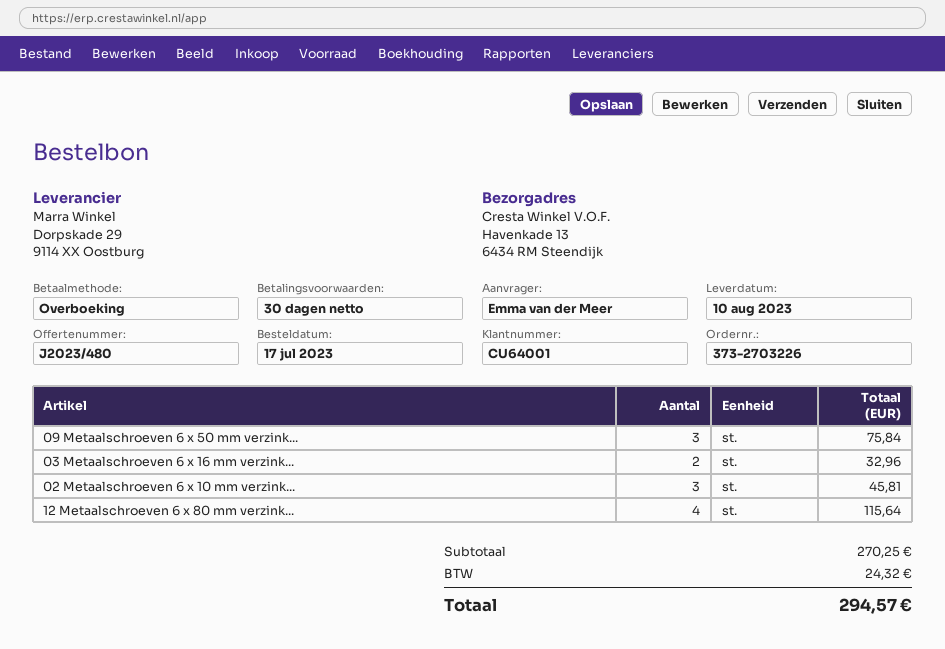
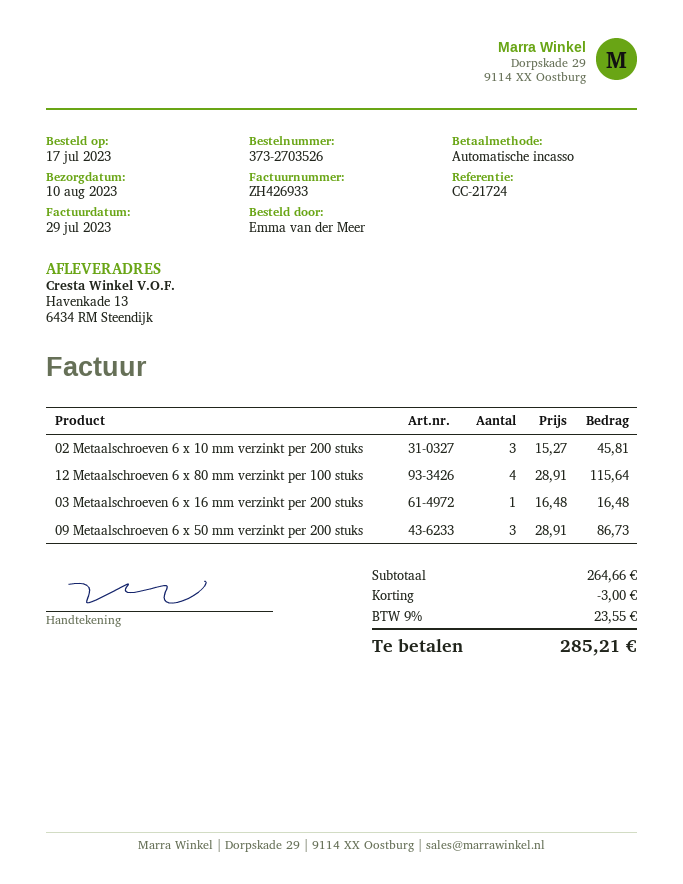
order number: 373-2703226 -> 373-2703526
payment method: bank transfer -> direct debit
09 Metaalschroeven 6 x 50 mm verzink...: 3 for 75.84 -> 3 for 86.73
03 Metaalschroeven 6 x 16 mm verzink...: 2 for 32.96 -> 1 for 16.48
subtotal: 270.25 -> 264.66
discount: none -> 3.00
tax: 24.32 -> 23.55
total: 294.57 -> 285.21

